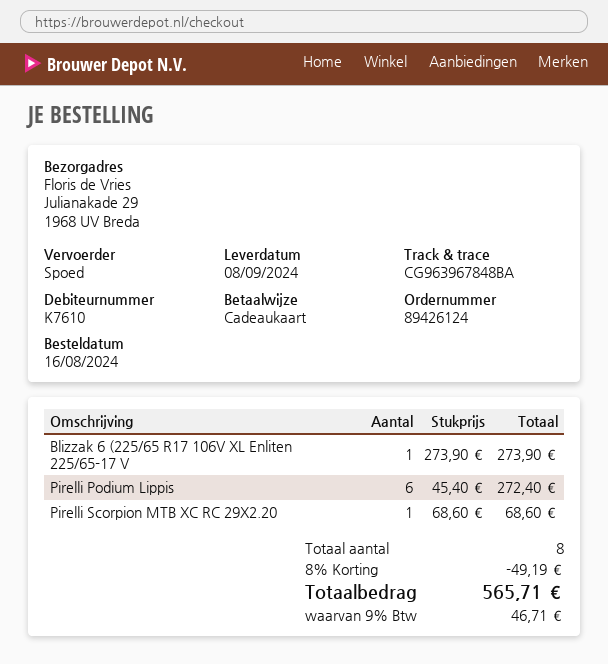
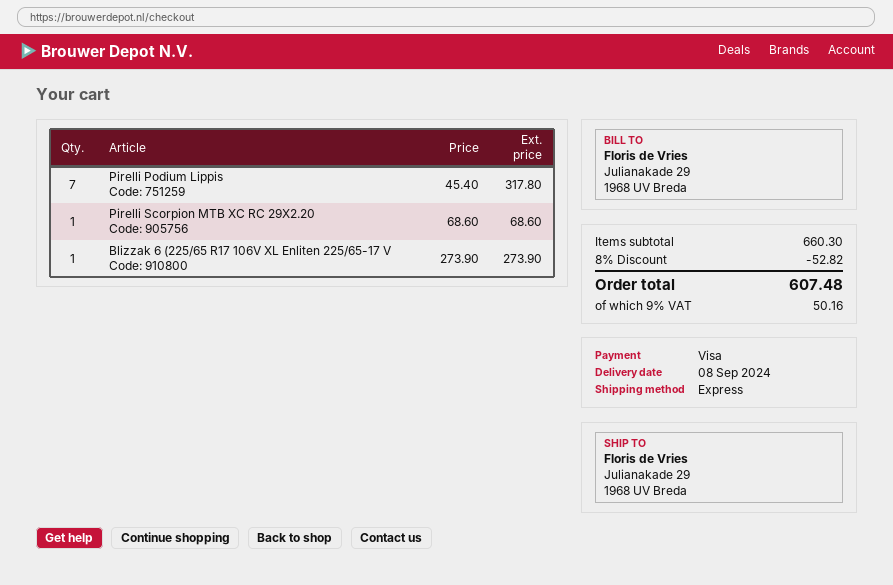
payment method: gift card -> Visa
Pirelli Podium Lippis: 6 x 45.40 = 272.40 -> 7 x 45.40 = 317.80
discount: 8% = 49.19 -> 8% = 52.82
tax: 9% = 46.71 -> 9% = 50.16
total: 565.71 -> 607.48

